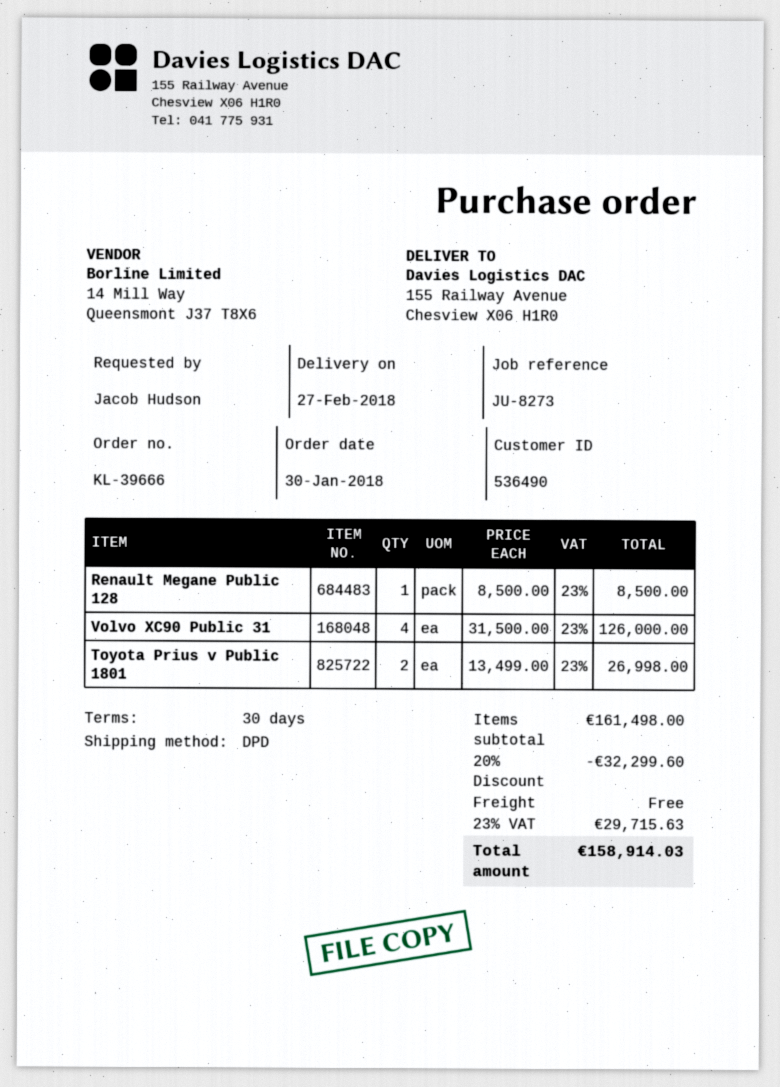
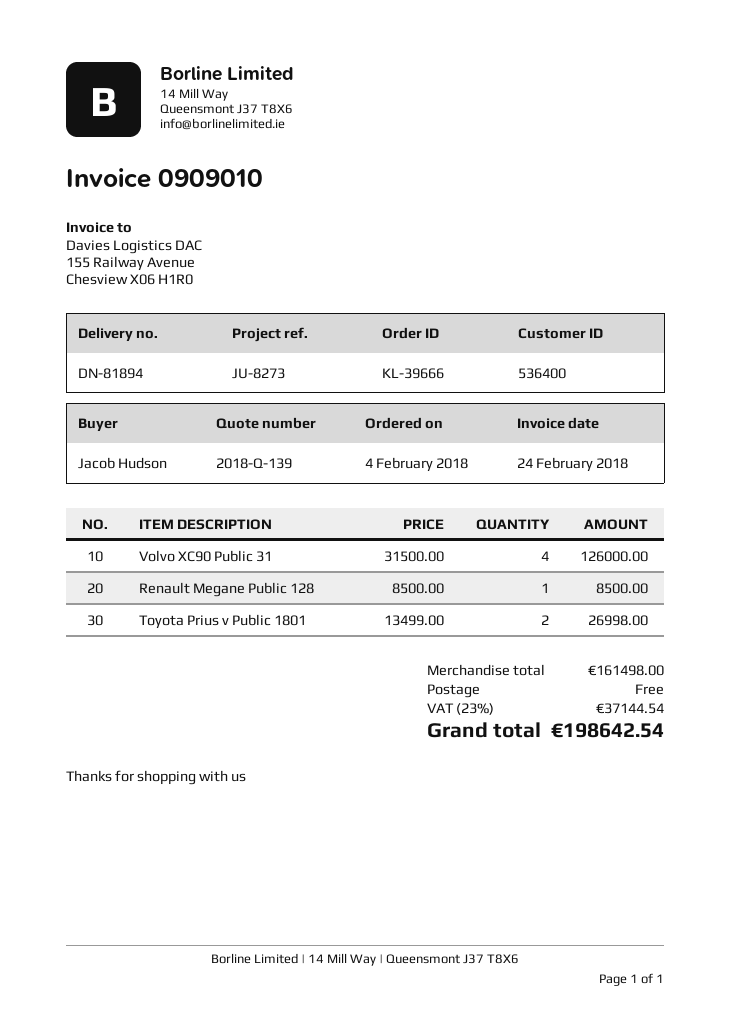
order date: 2018-01-30 -> 2018-02-04
customer number: 536490 -> 536400
discount: 20% = 32299.60 -> none
tax: 23% = 29715.63 -> 23% = 37144.54
total: 158914.03 -> 198642.54

